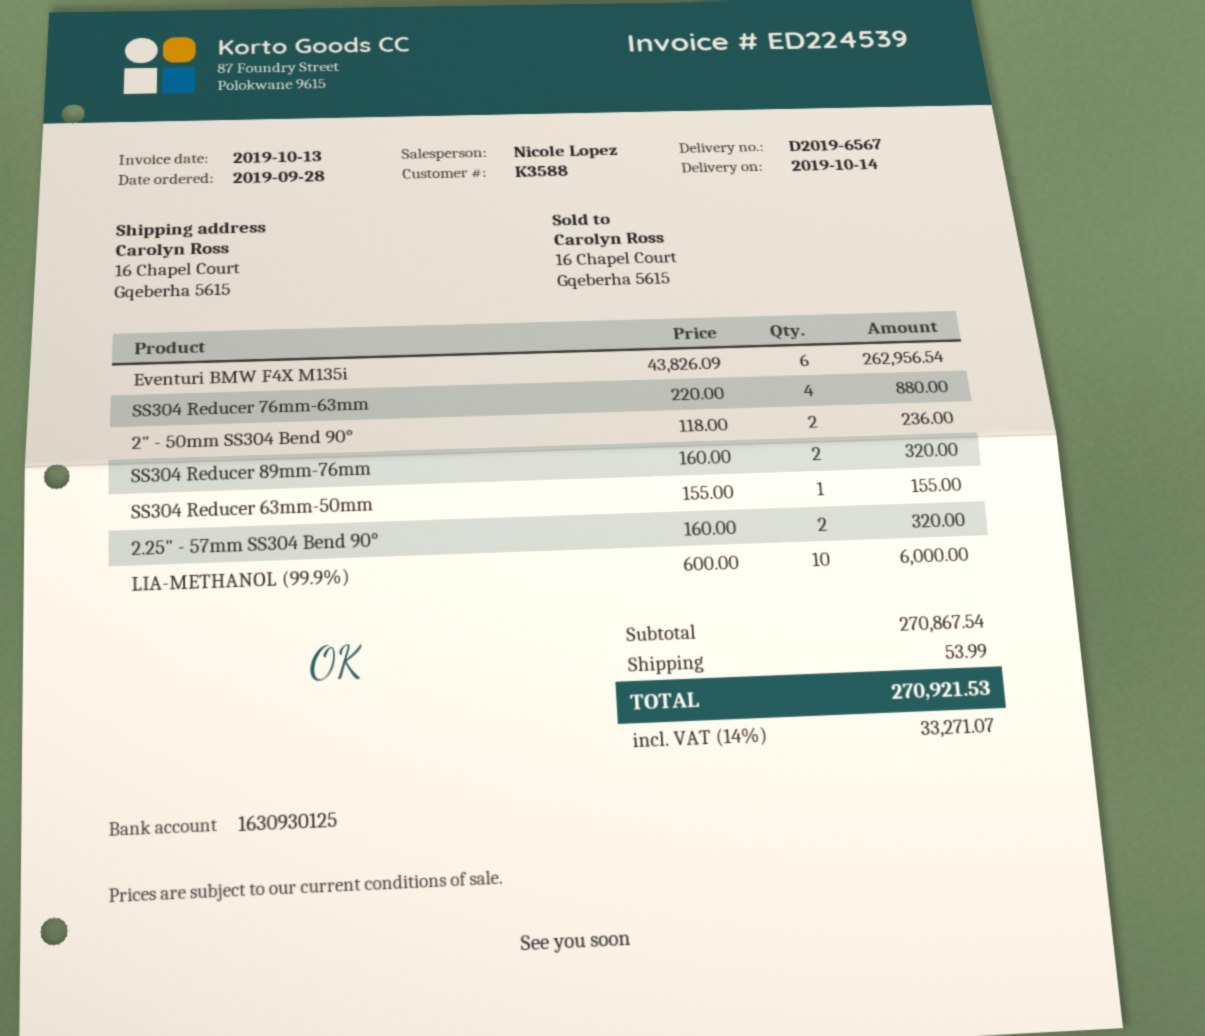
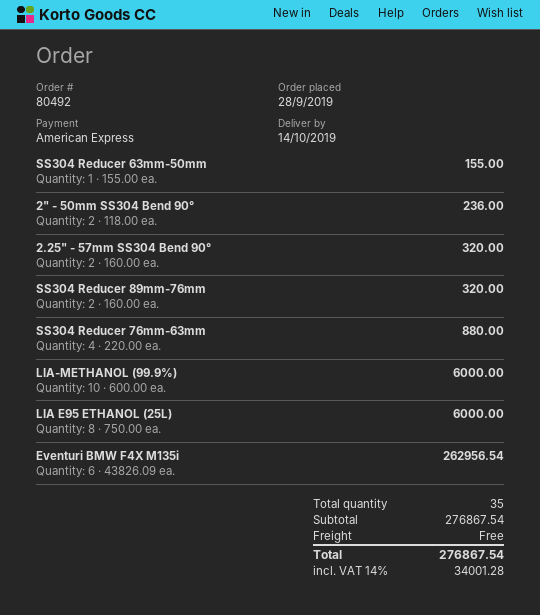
LIA E95 ETHANOL (25L): none -> 8 x 750.00 = 6000.00
subtotal: 270867.54 -> 276867.54
shipping: 53.99 -> 0.00
tax: 14% = 33271.07 -> 14% = 34001.28
total: 270921.53 -> 276867.54

